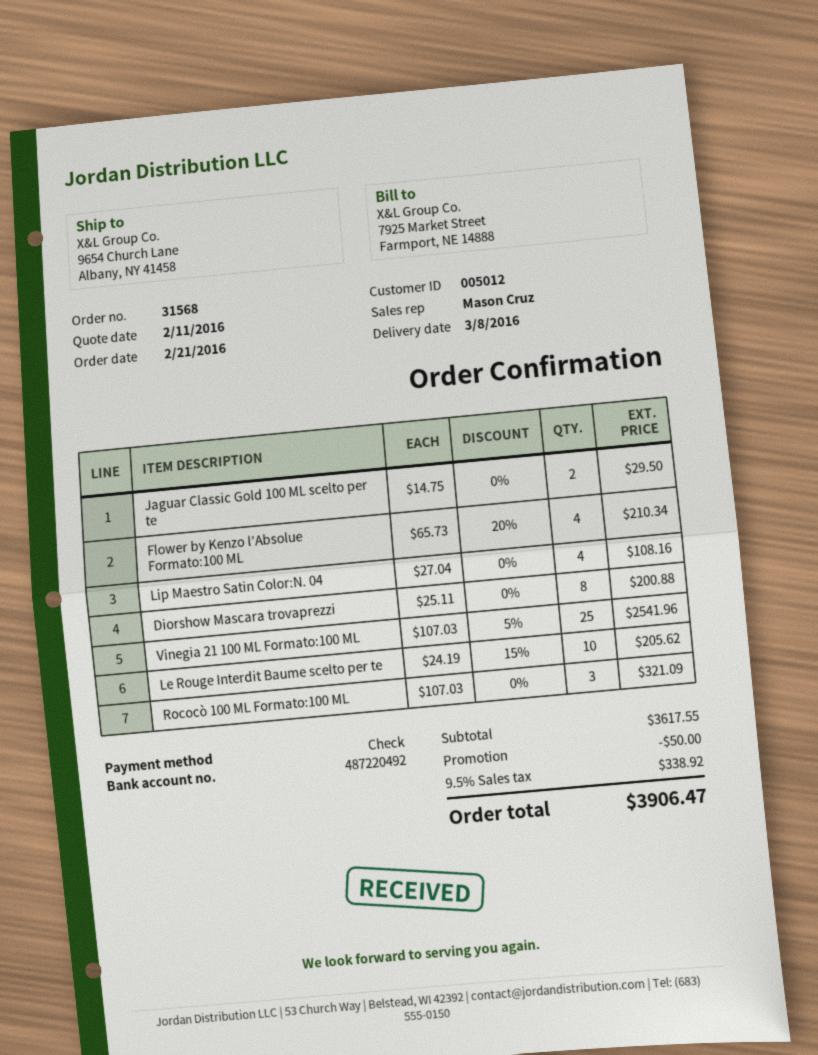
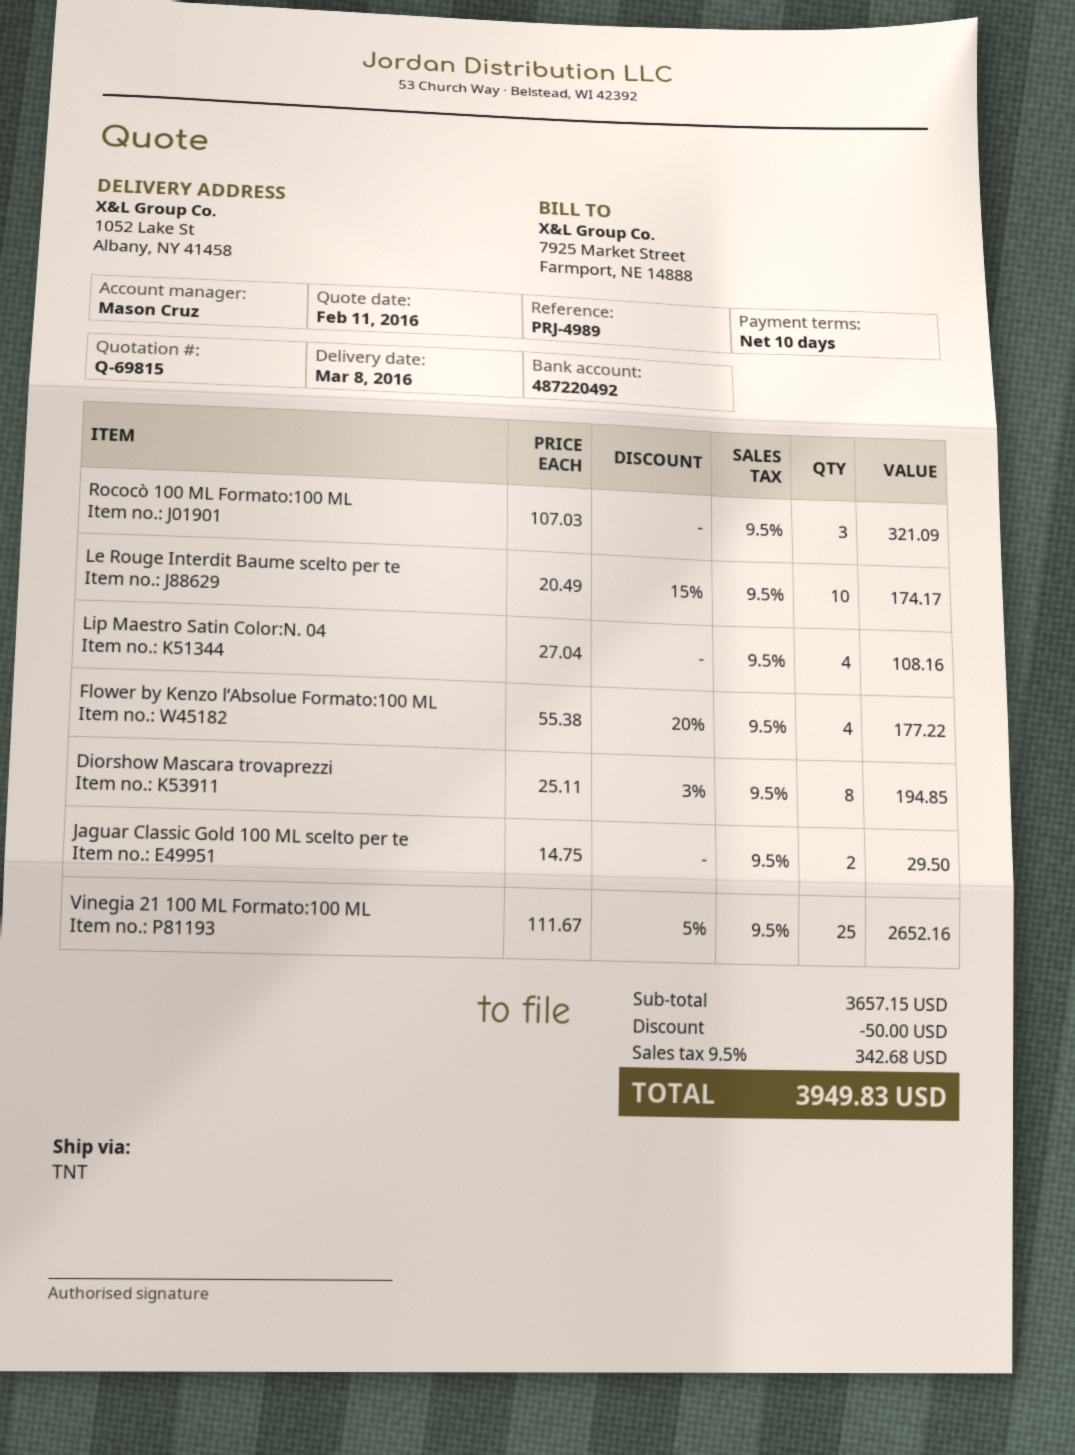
ship to: 9654 Church Lane, Albany, NY 41458 -> 1052 Lake St, Albany, NY 41458
Flower by Kenzo l’Absolue Formato:100 ML: 4 x 65.73 - 20% = 210.34 -> 4 x 55.38 - 20% = 177.22
Diorshow Mascara trovaprezzi: 8 x 25.11 = 200.88 -> 8 x 25.11 - 3% = 194.85
Vinegia 21 100 ML Formato:100 ML: 25 x 107.03 - 5% = 2541.96 -> 25 x 111.67 - 5% = 2652.16
Le Rouge Interdit Baume scelto per te: 10 x 24.19 - 15% = 205.62 -> 10 x 20.49 - 15% = 174.17
subtotal: 3617.55 -> 3657.15
tax: 9.5% = 338.92 -> 9.5% = 342.68
total: 3906.47 -> 3949.83

